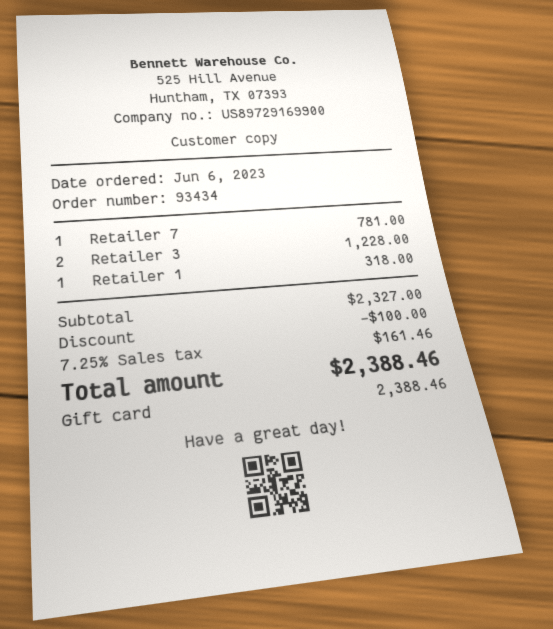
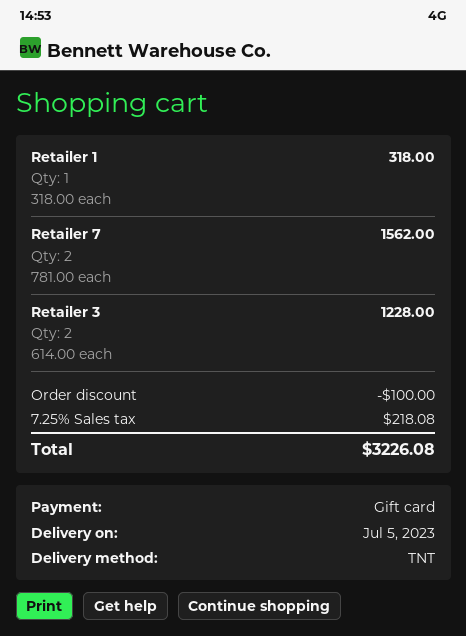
Retailer 7: 1 for 781.00 -> 2 for 1562.00
tax: 7.25% = 161.46 -> 7.25% = 218.08
total: 2388.46 -> 3226.08

